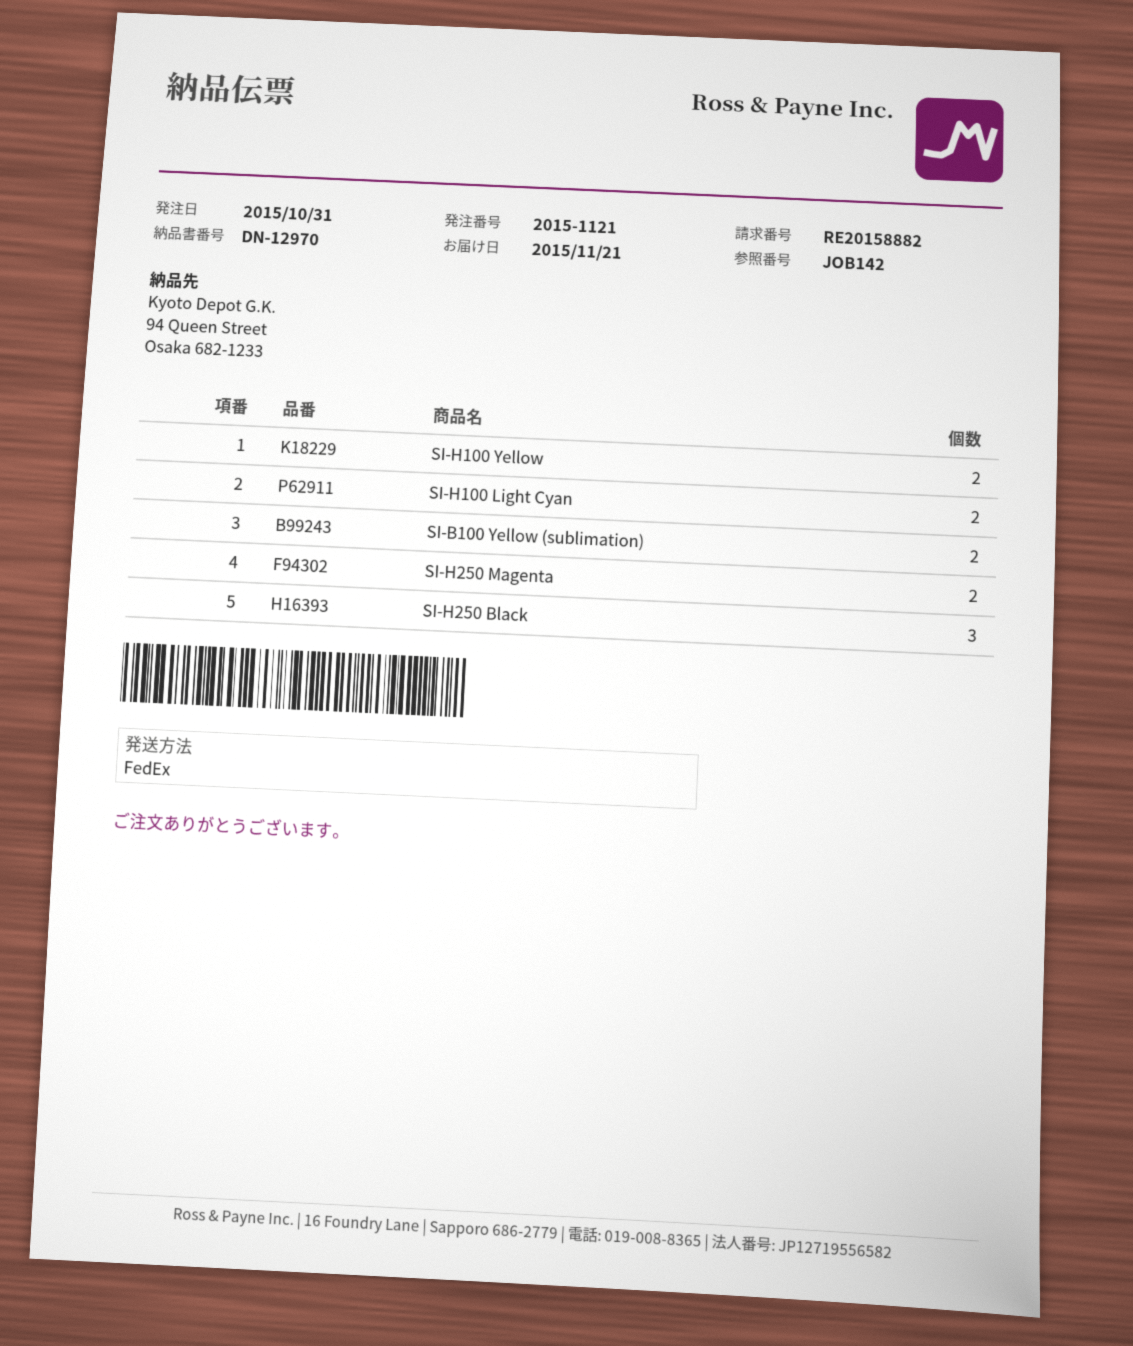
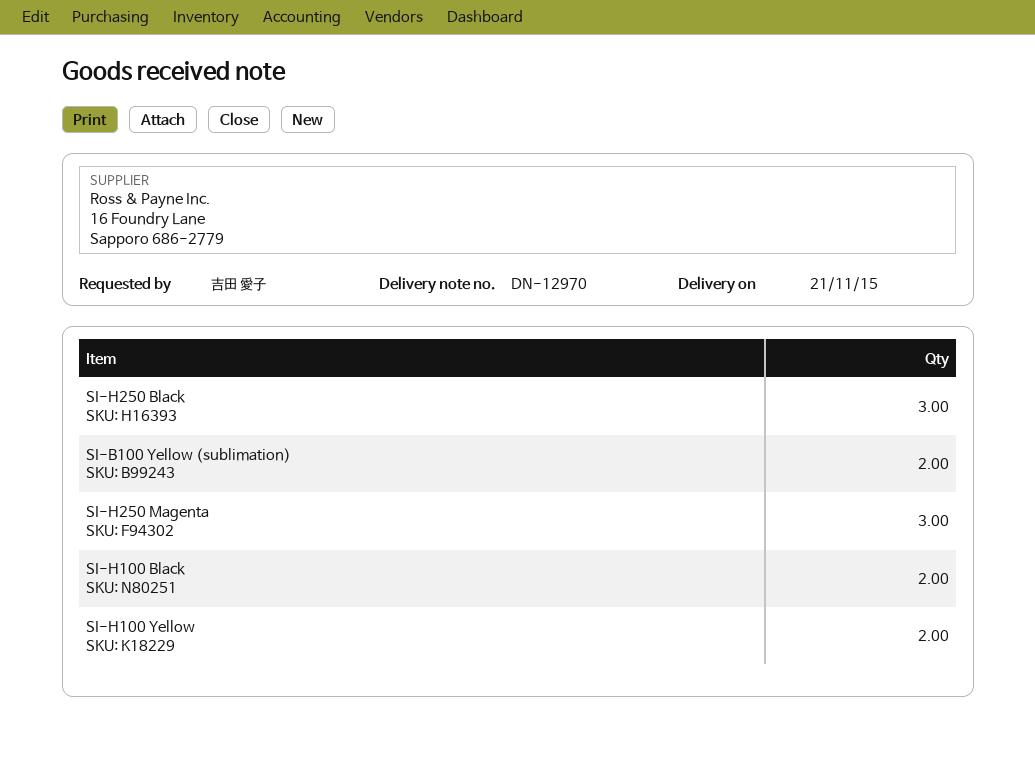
SI-H100 Light Cyan: 2 -> none
SI-H250 Magenta: 2 -> 3
SI-H100 Black: none -> 2

